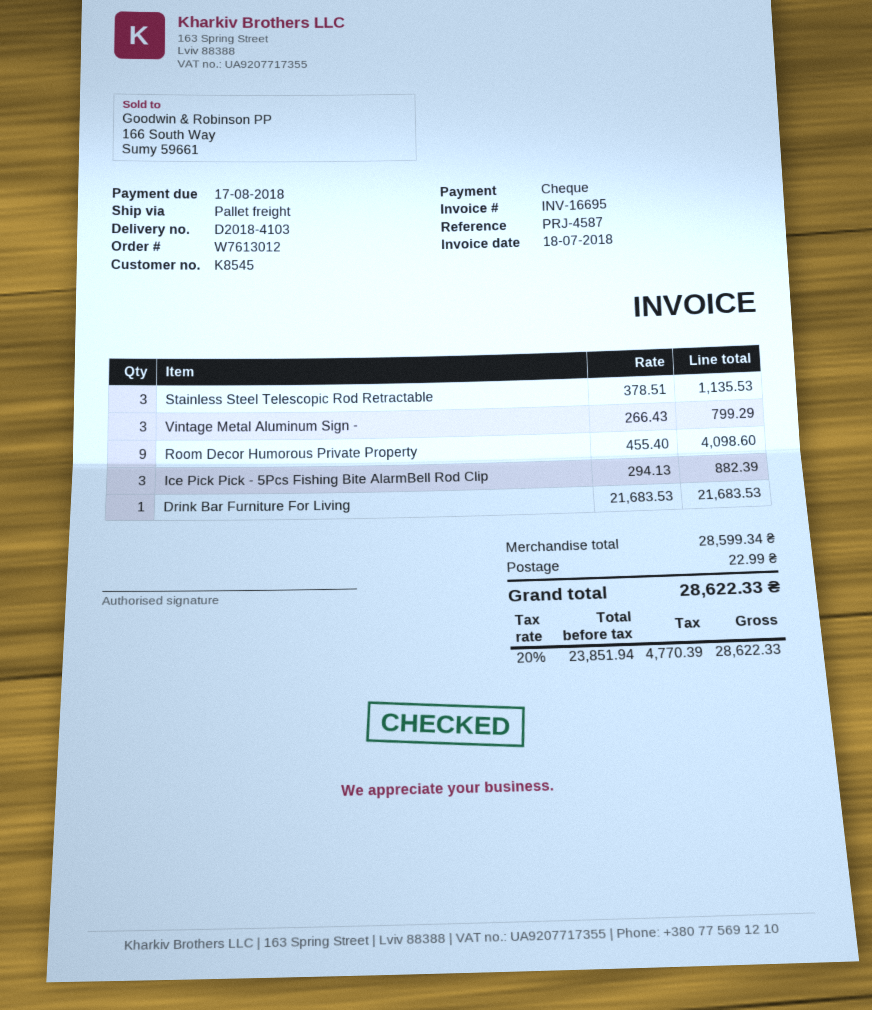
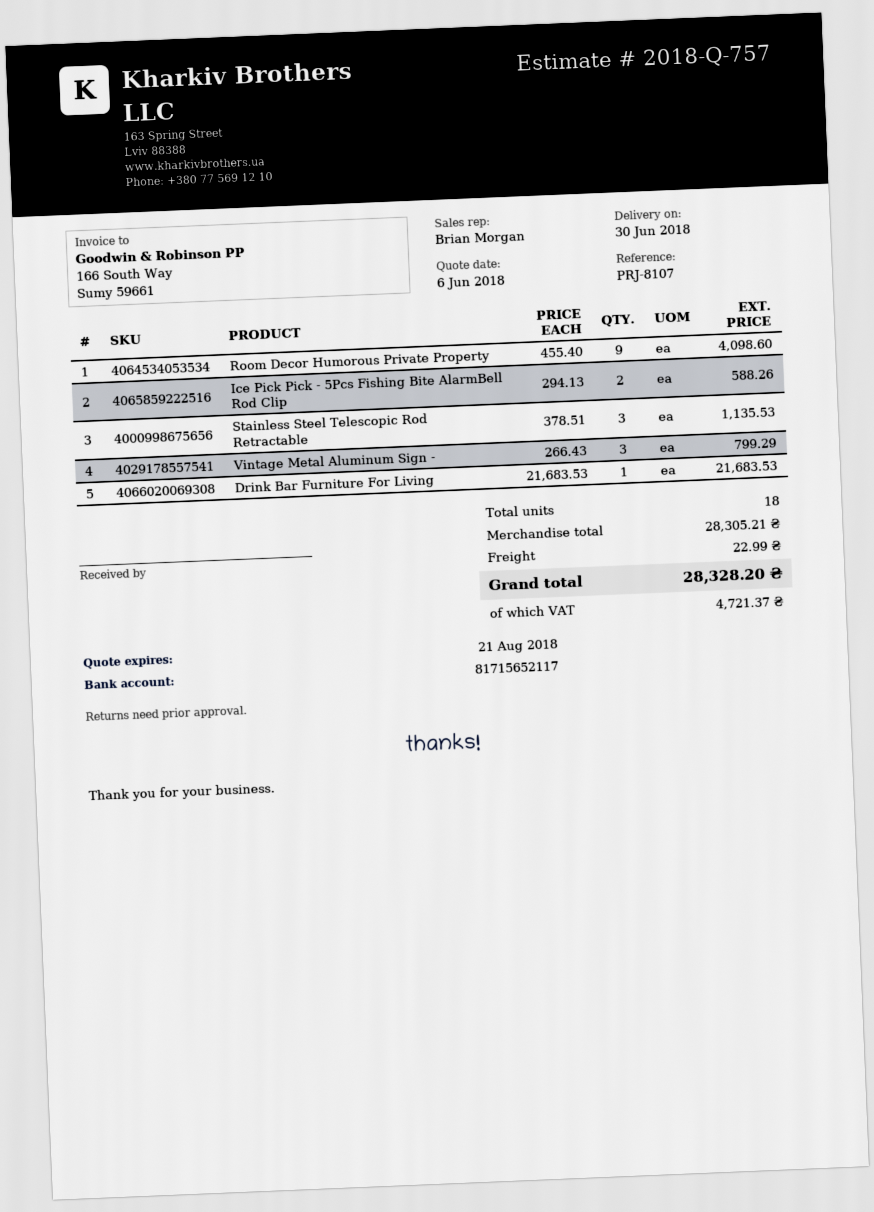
reference: PRJ-4587 -> PRJ-8107
Ice Pick Pick - 5Pcs Fishing Bite AlarmBell Rod Clip: 3 x 294.13 = 882.39 -> 2 x 294.13 = 588.26
subtotal: 28599.34 -> 28305.21
tax: 4770.39 -> 4721.37
total: 28622.33 -> 28328.20

